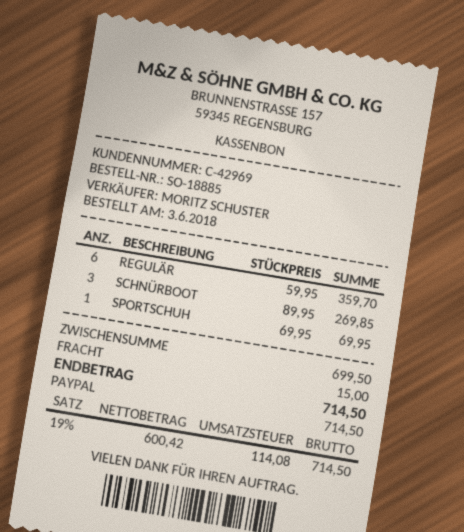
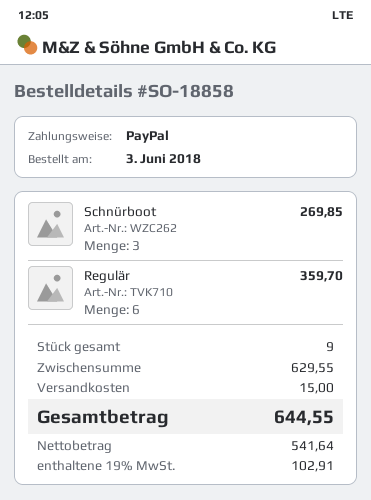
order number: SO-18885 -> SO-18858
SPORTSCHUH: 1 for 69.95 -> none
subtotal: 699.50 -> 629.55
net: 600.42 -> 541.64
tax: 19% = 114.08 -> 19% = 102.91
total: 714.50 -> 644.55

